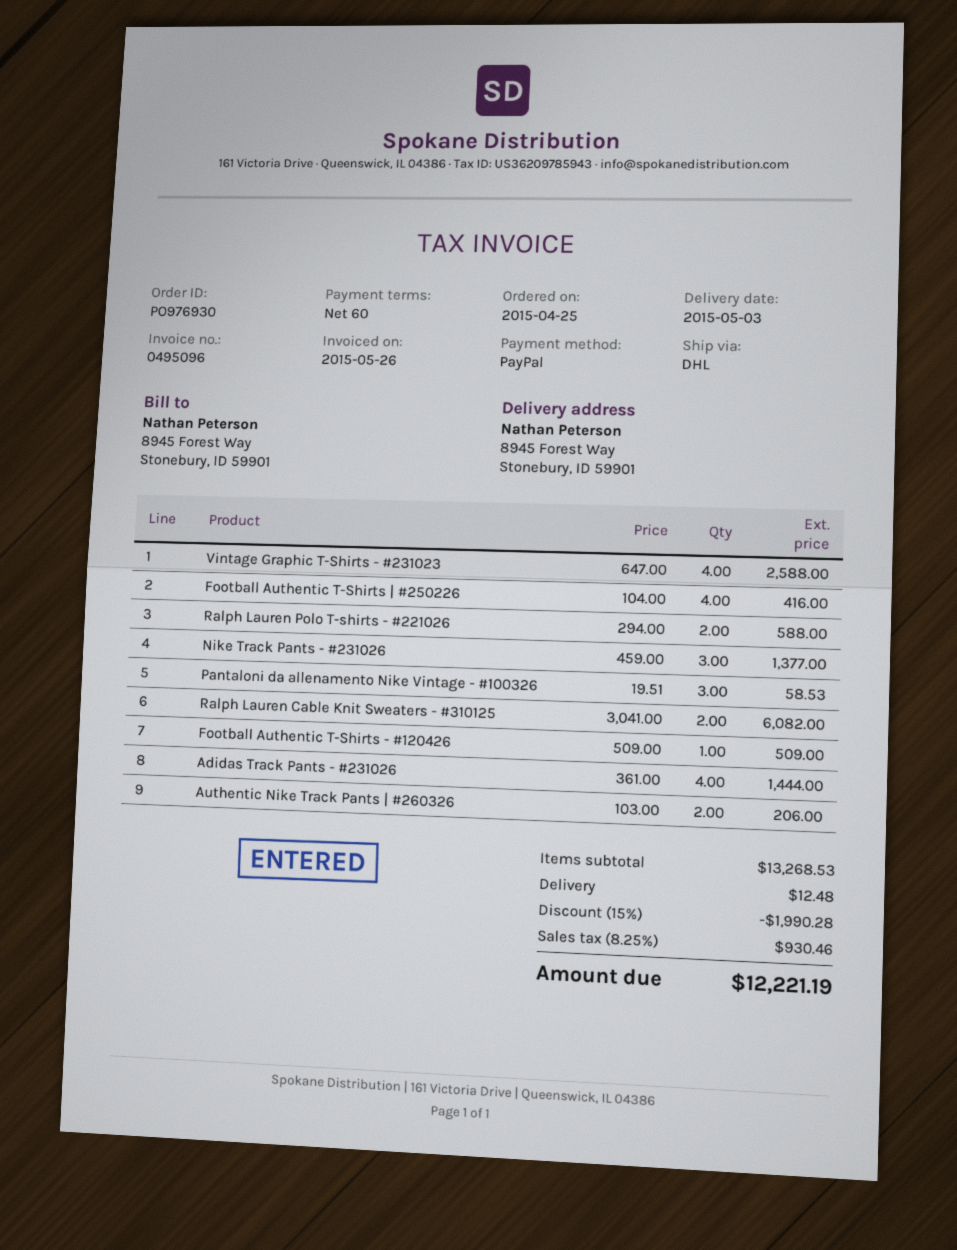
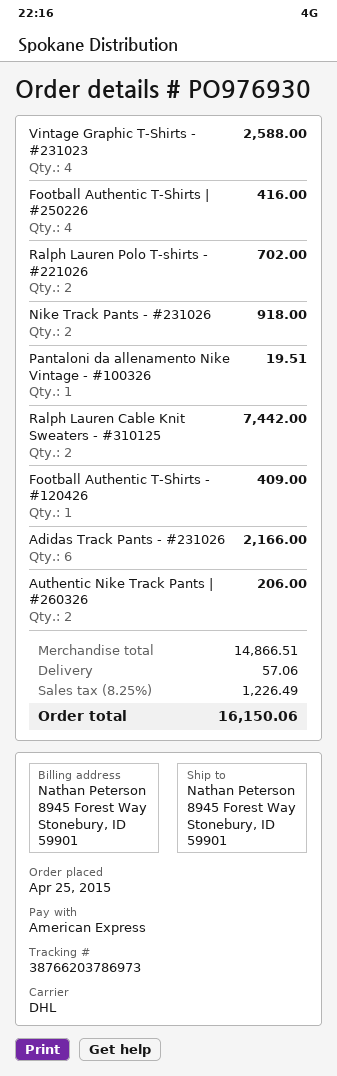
payment method: PayPal -> American Express
Ralph Lauren Polo T-shirts - #221026: 2 for 588.00 -> 2 for 702.00
Nike Track Pants - #231026: 3 for 1377.00 -> 2 for 918.00
Pantaloni da allenamento Nike Vintage - #100326: 3 for 58.53 -> 1 for 19.51
Ralph Lauren Cable Knit Sweaters - #310125: 2 for 6082.00 -> 2 for 7442.00
Football Authentic T-Shirts - #120426: 1 for 509.00 -> 1 for 409.00
Adidas Track Pants - #231026: 4 for 1444.00 -> 6 for 2166.00
subtotal: 13268.53 -> 14866.51
discount: 15% = 1990.28 -> none
shipping: 12.48 -> 57.06
tax: 8.25% = 930.46 -> 8.25% = 1226.49
total: 12221.19 -> 16150.06

